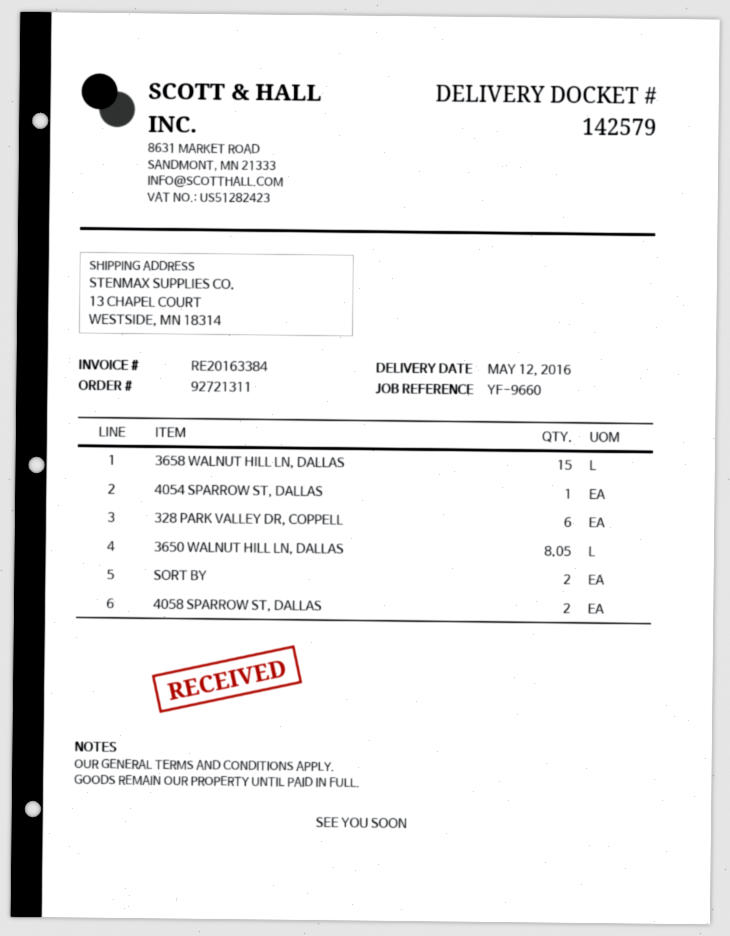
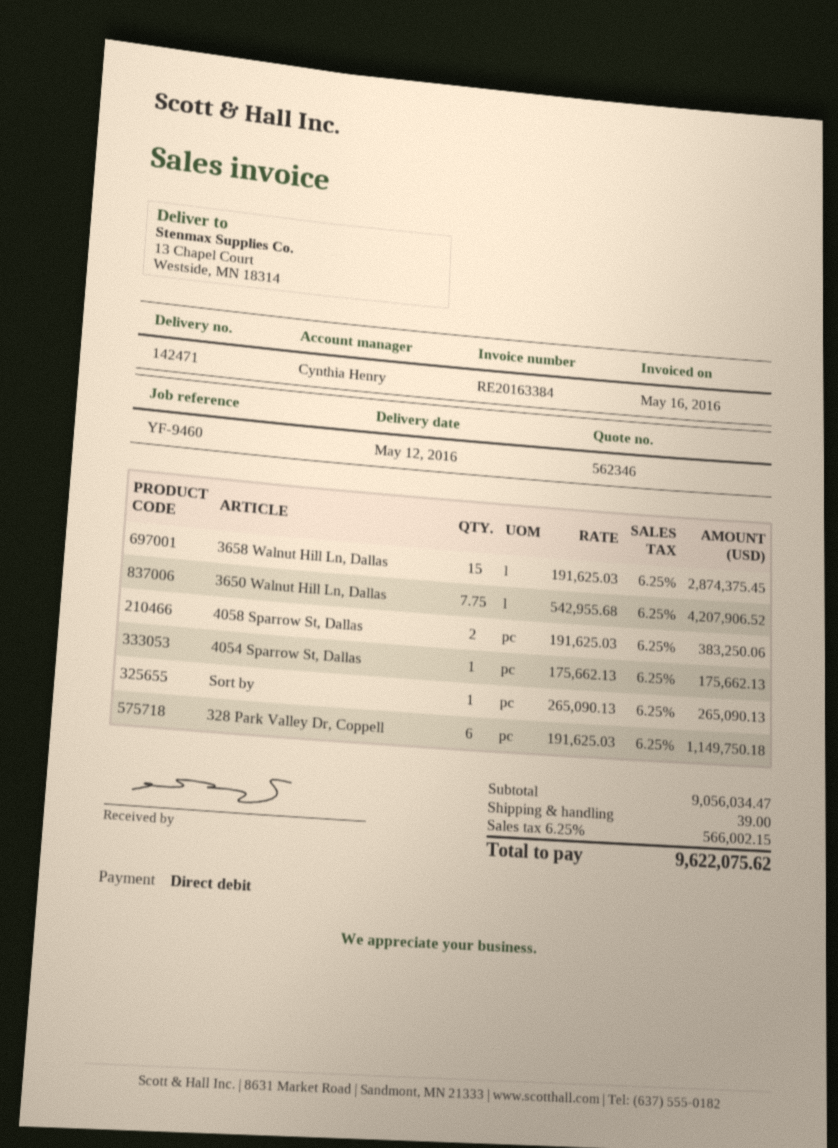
delivery note number: 142579 -> 142471
reference: YF-9660 -> YF-9460
3650 WALNUT HILL LN, DALLAS: 8.05 -> 7.75
SORT BY: 2 -> 1

